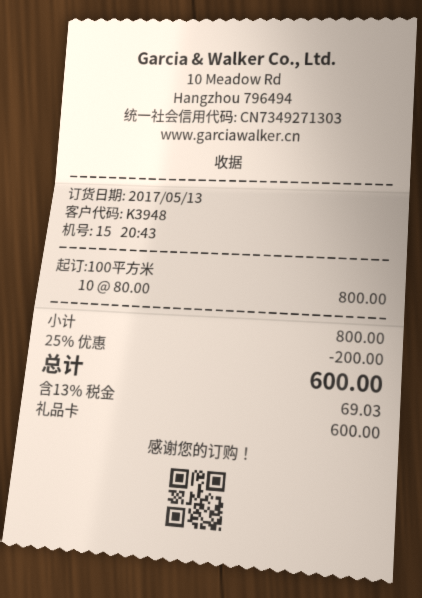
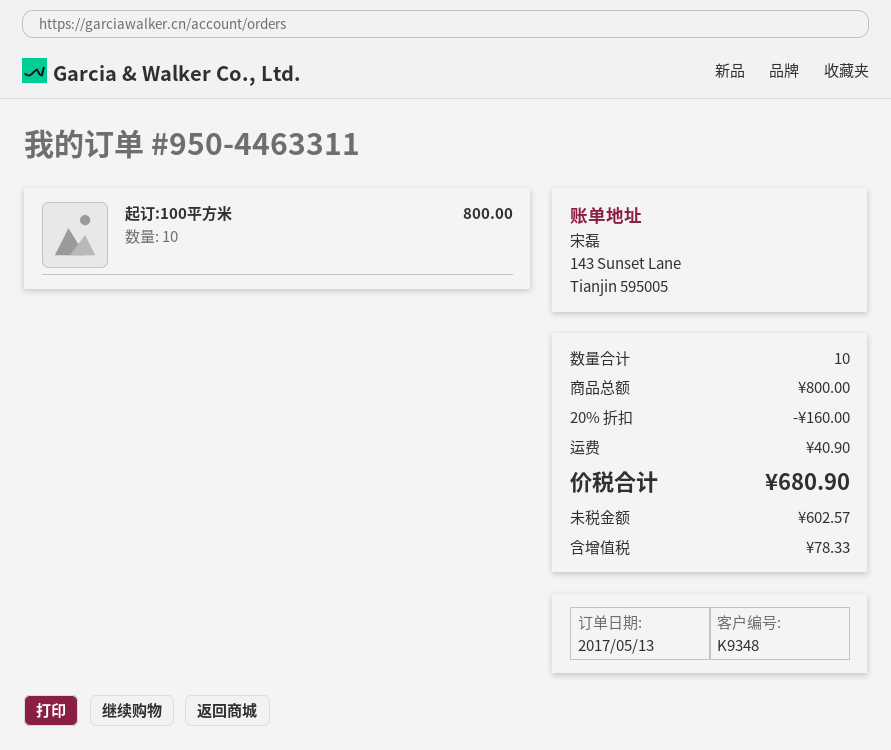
customer number: K3948 -> K9348
discount: 25% = 200.00 -> 20% = 160.00
shipping: none -> 40.90
tax: 69.03 -> 78.33
total: 600.00 -> 680.90

